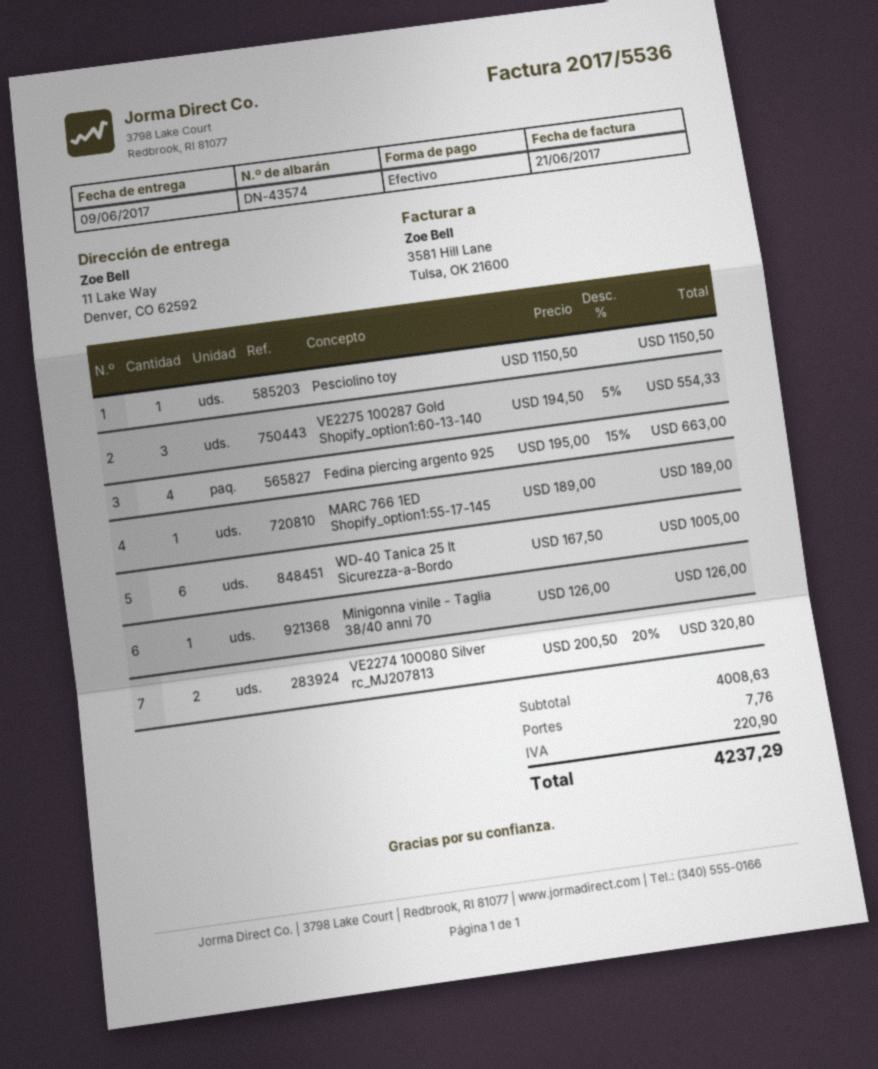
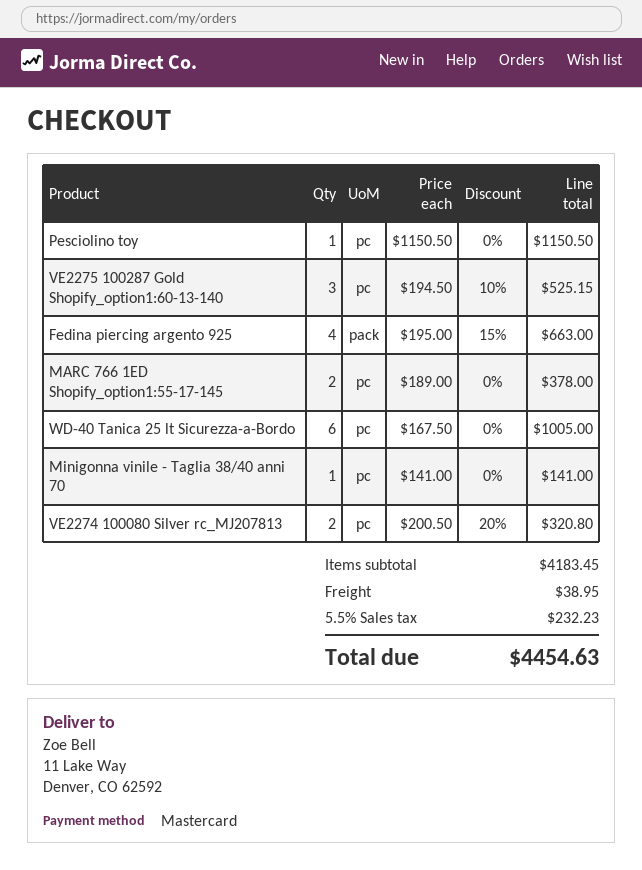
payment method: cash -> Mastercard
VE2275 100287 Gold Shopify_option1:60-13-140: 3 x 194.50 - 5% = 554.33 -> 3 x 194.50 - 10% = 525.15
MARC 766 1ED Shopify_option1:55-17-145: 1 x 189.00 = 189.00 -> 2 x 189.00 = 378.00
Minigonna vinile - Taglia 38/40 anni 70: 1 x 126.00 = 126.00 -> 1 x 141.00 = 141.00
subtotal: 4008.63 -> 4183.45
shipping: 7.76 -> 38.95
tax: 220.90 -> 232.23
total: 4237.29 -> 4454.63

